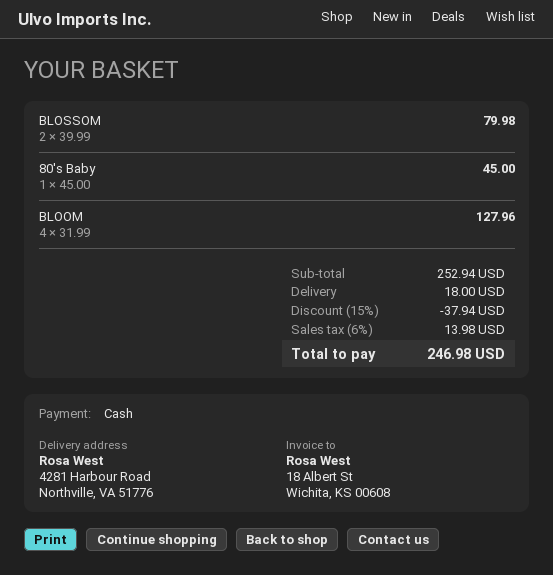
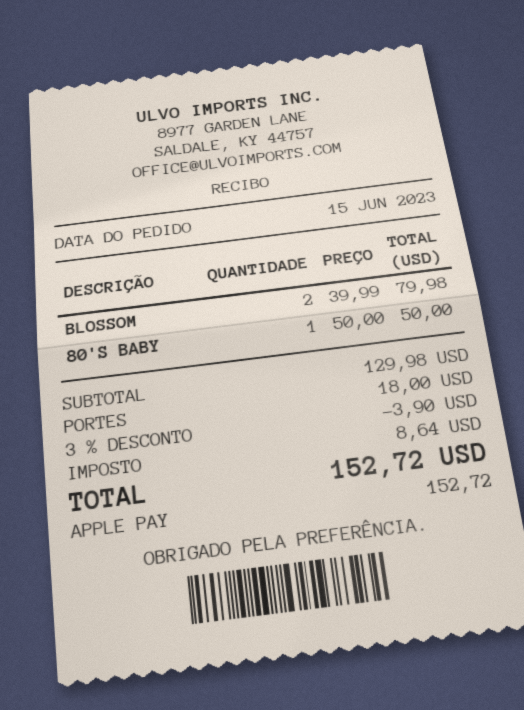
payment method: cash -> Apple Pay
80's Baby: 1 x 45.00 = 45.00 -> 1 x 50.00 = 50.00
BLOOM: 4 x 31.99 = 127.96 -> none
subtotal: 252.94 -> 129.98
discount: 15% = 37.94 -> 3% = 3.90
tax: 13.98 -> 8.64
total: 246.98 -> 152.72

